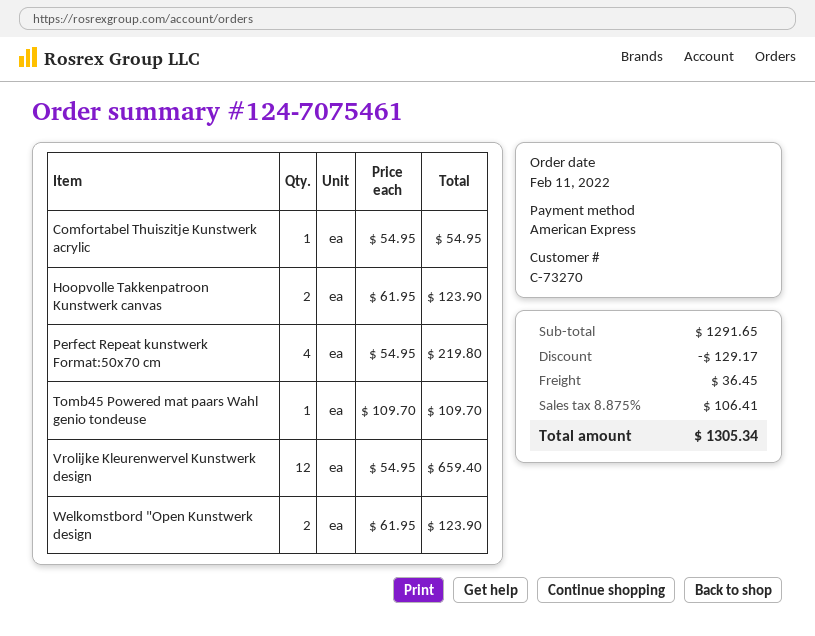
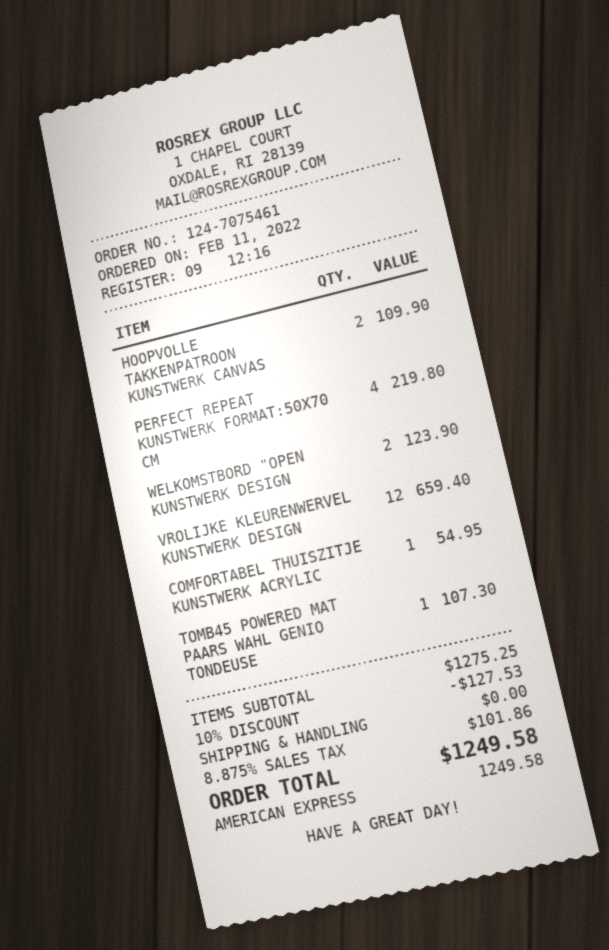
Hoopvolle Takkenpatroon Kunstwerk canvas: 2 for 123.90 -> 2 for 109.90
Tomb45 Powered mat paars Wahl genio tondeuse: 1 for 109.70 -> 1 for 107.30
subtotal: 1291.65 -> 1275.25
discount: 129.17 -> 127.53
shipping: 36.45 -> 0.00
tax: 8.875% = 106.41 -> 8.875% = 101.86
total: 1305.34 -> 1249.58

